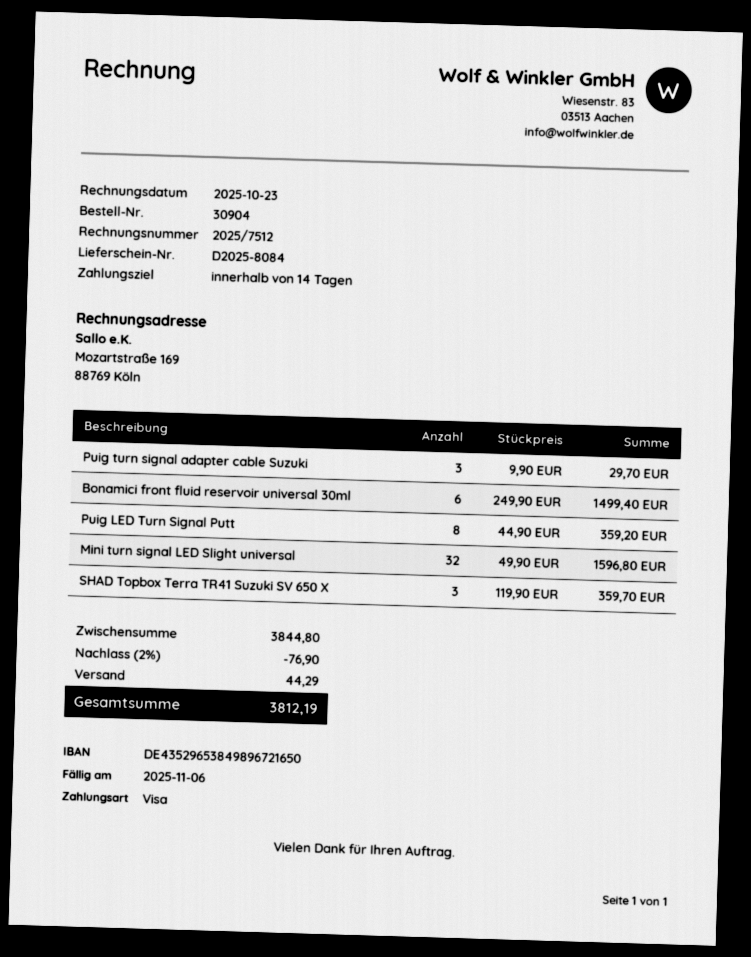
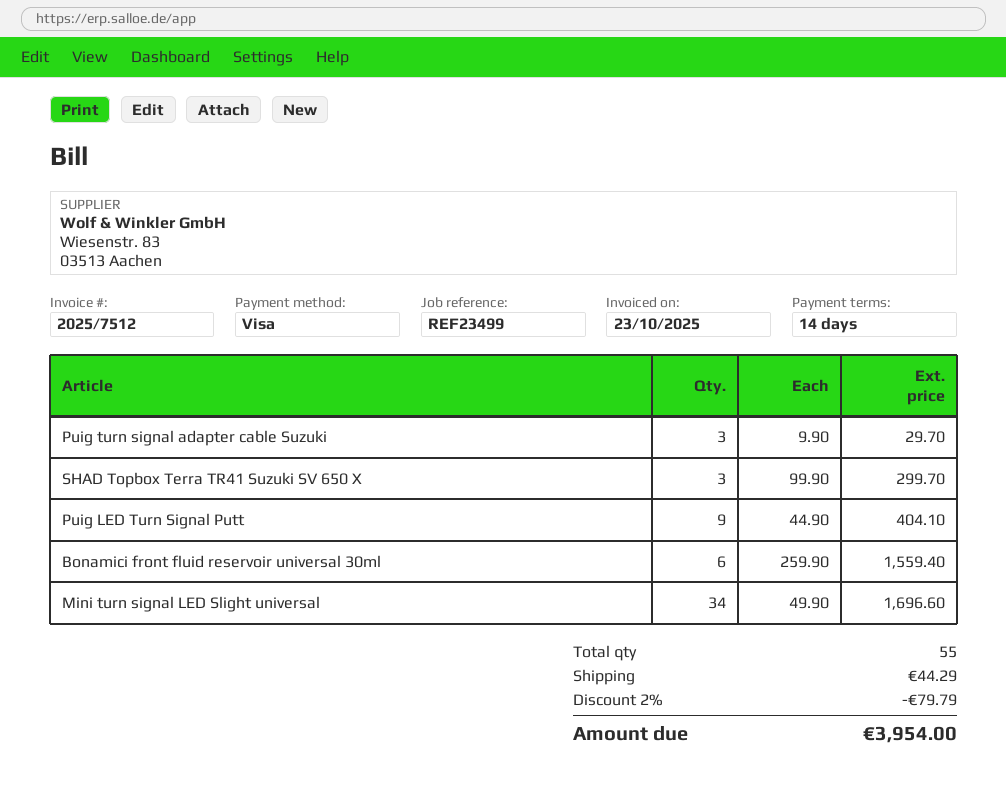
Bonamici front fluid reservoir universal 30ml: 6 x 249.90 = 1499.40 -> 6 x 259.90 = 1559.40
Puig LED Turn Signal Putt: 8 x 44.90 = 359.20 -> 9 x 44.90 = 404.10
Mini turn signal LED Slight universal: 32 x 49.90 = 1596.80 -> 34 x 49.90 = 1696.60
SHAD Topbox Terra TR41 Suzuki SV 650 X: 3 x 119.90 = 359.70 -> 3 x 99.90 = 299.70
discount: 2% = 76.90 -> 2% = 79.79
total: 3812.19 -> 3954.00

